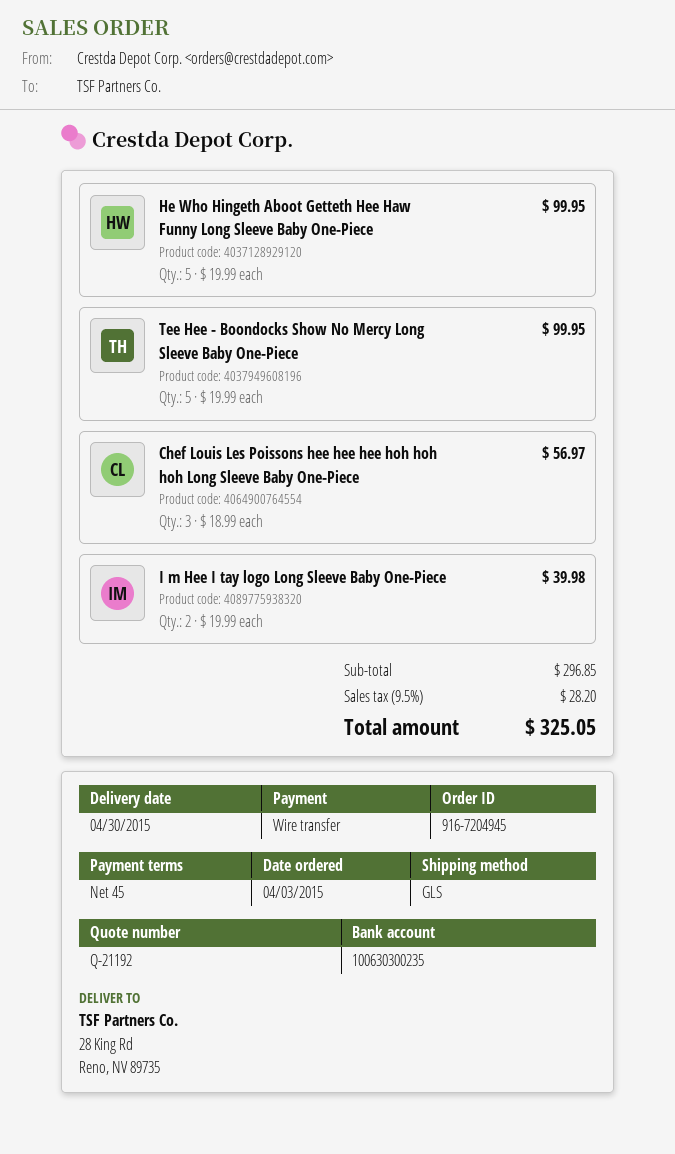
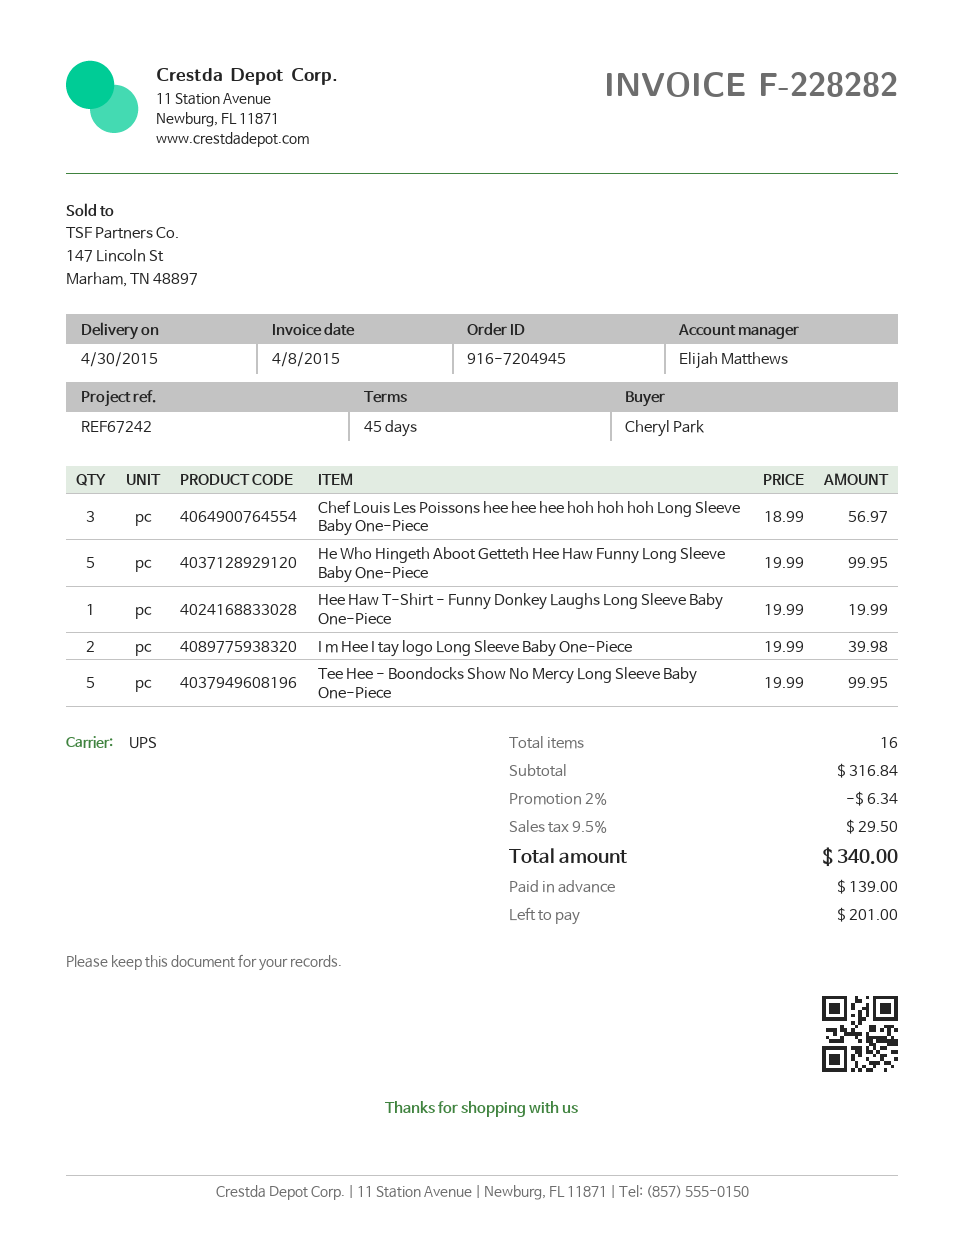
shipping method: GLS -> UPS
Hee Haw T-Shirt - Funny Donkey Laughs Long Sleeve Baby One-Piece: none -> 1 x 19.99 = 19.99
subtotal: 296.85 -> 316.84
discount: none -> 2% = 6.34
tax: 9.5% = 28.20 -> 9.5% = 29.50
total: 325.05 -> 340.00

